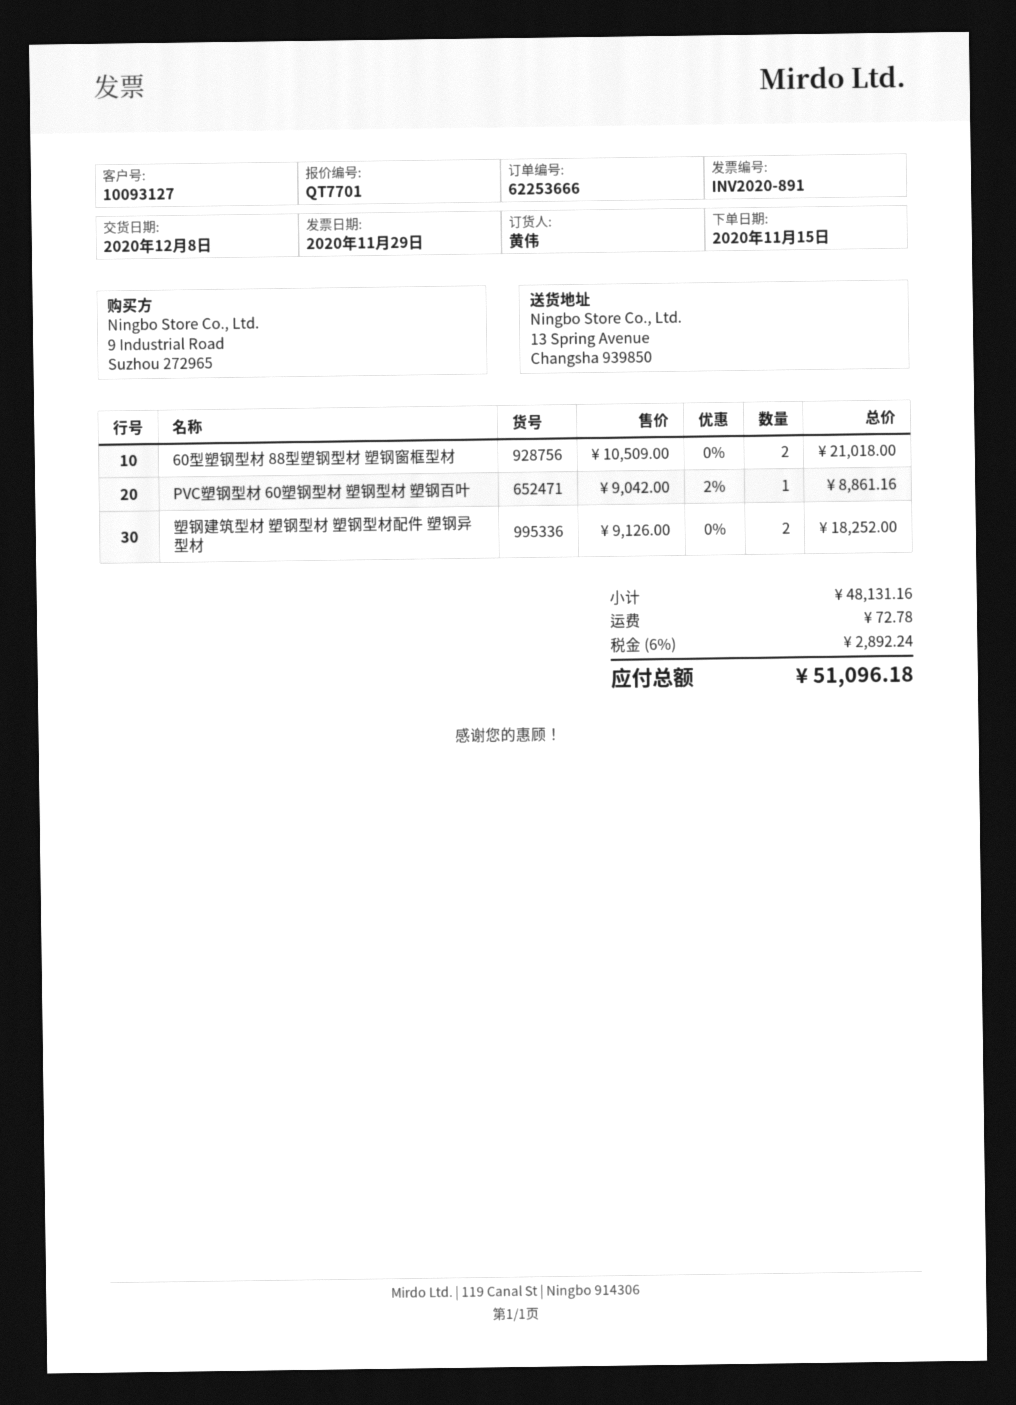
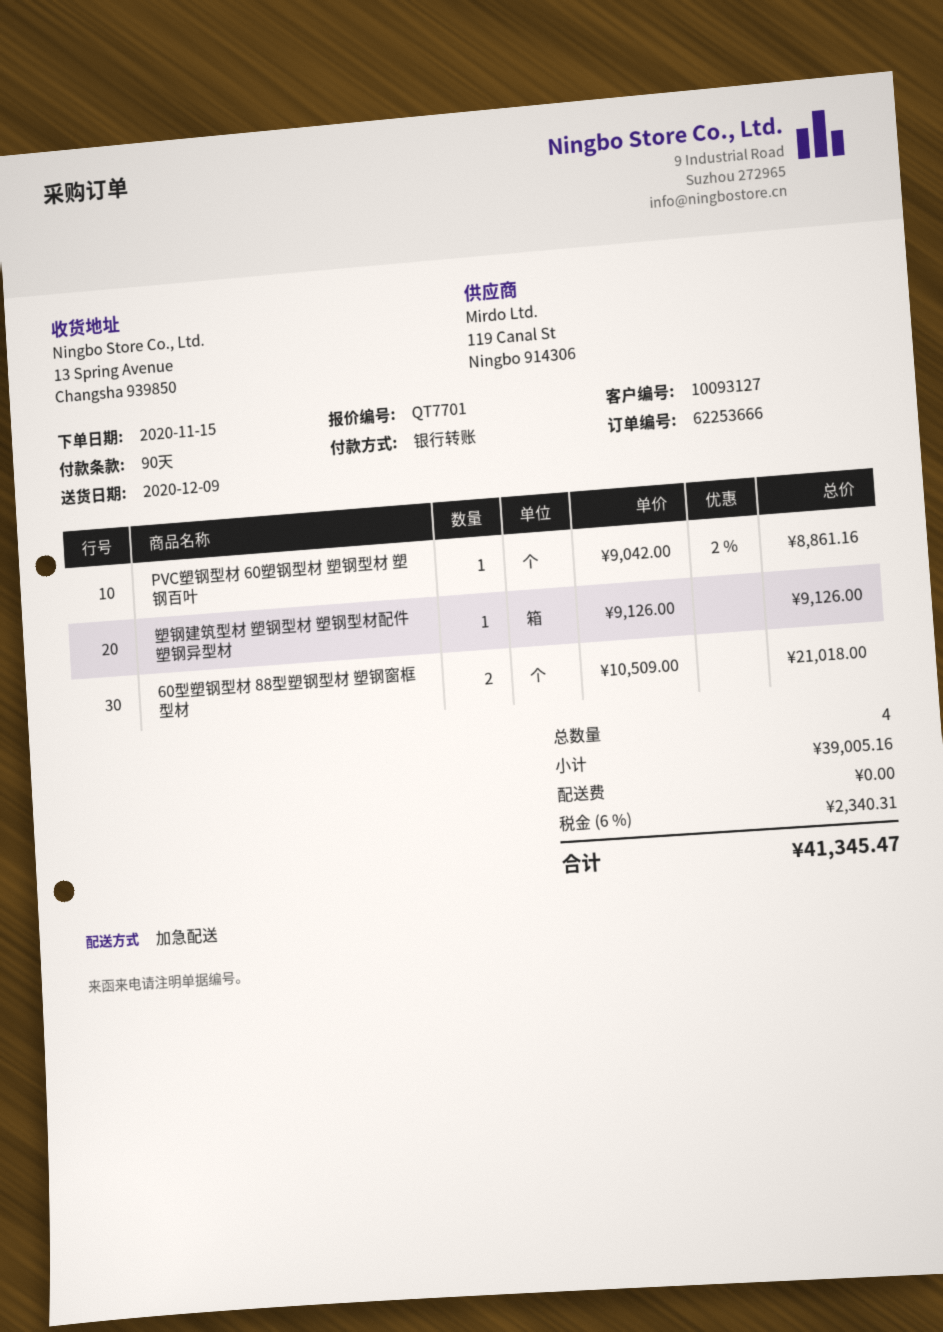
delivery date: 2020-12-08 -> 2020-12-09
塑钢建筑型材 塑钢型材 塑钢型材配件 塑钢异型材: 2 x 9126.00 = 18252.00 -> 1 x 9126.00 = 9126.00
subtotal: 48131.16 -> 39005.16
shipping: 72.78 -> 0.00
tax: 6% = 2892.24 -> 6% = 2340.31
total: 51096.18 -> 41345.47

